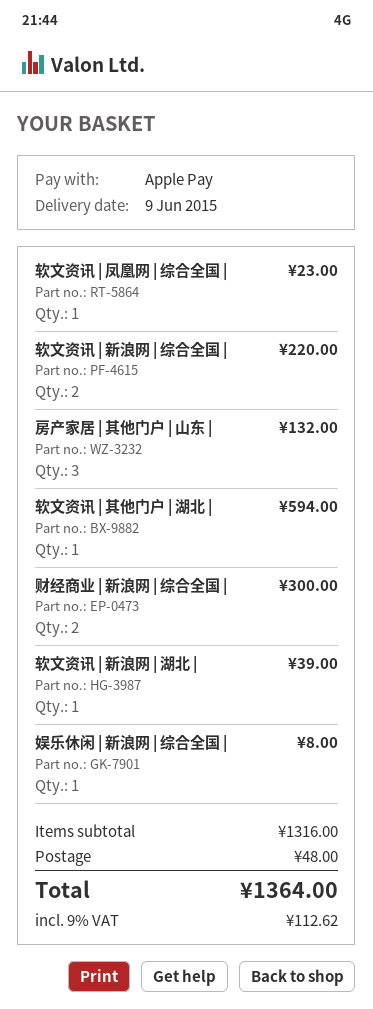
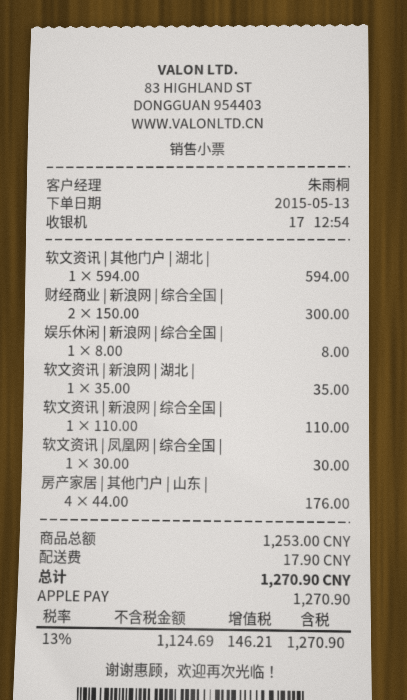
软文资讯 | 凤凰网 | 综合全国 |: 1 for 23.00 -> 1 for 30.00
软文资讯 | 新浪网 | 综合全国 |: 2 for 220.00 -> 1 for 110.00
房产家居 | 其他门户 | 山东 |: 3 for 132.00 -> 4 for 176.00
软文资讯 | 新浪网 | 湖北 |: 1 for 39.00 -> 1 for 35.00
subtotal: 1316.00 -> 1253.00
shipping: 48.00 -> 17.90
tax: 9% = 112.62 -> 13% = 146.21
total: 1364.00 -> 1270.90

